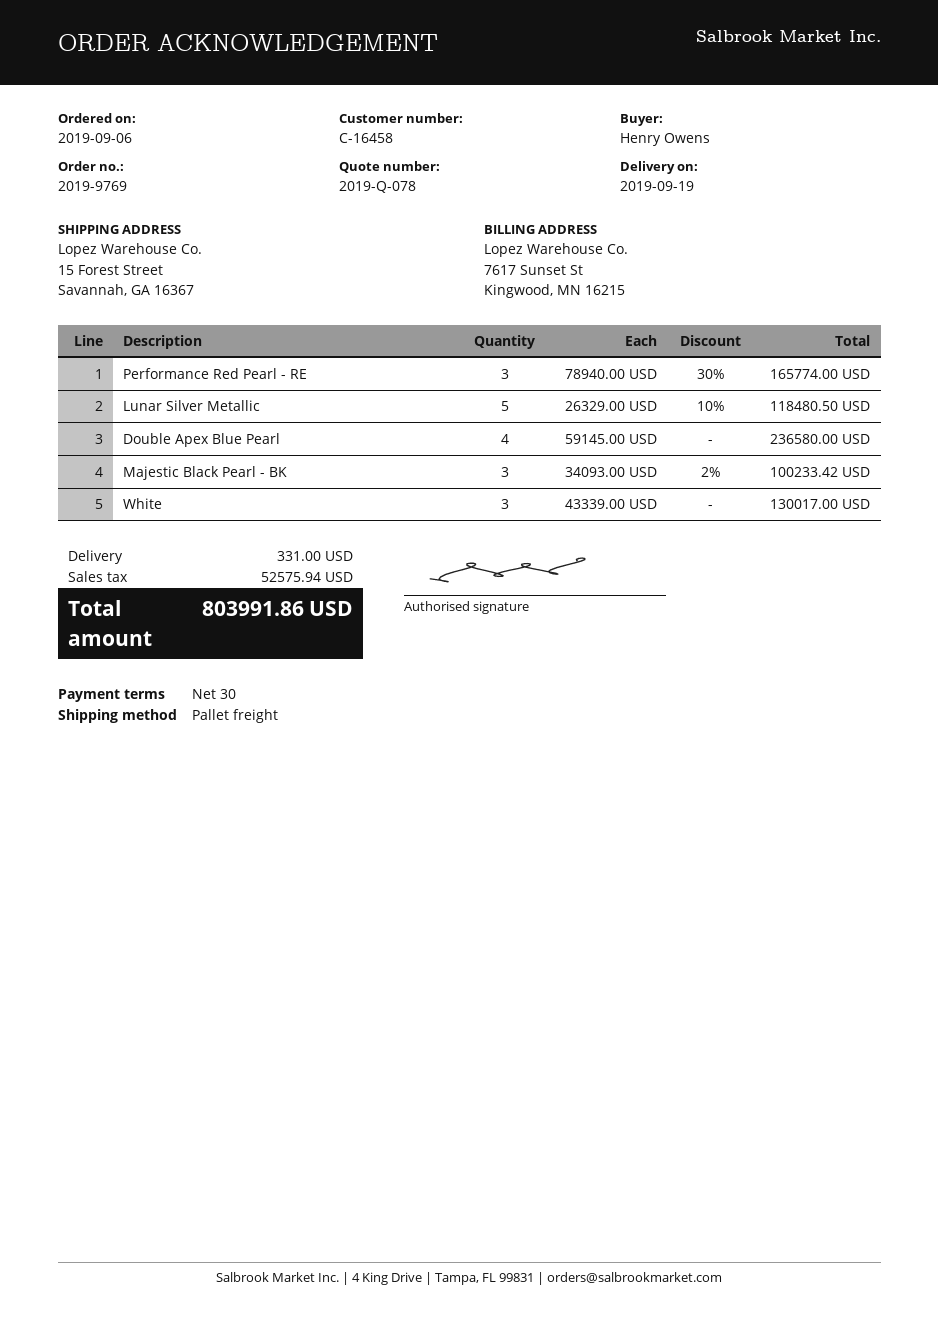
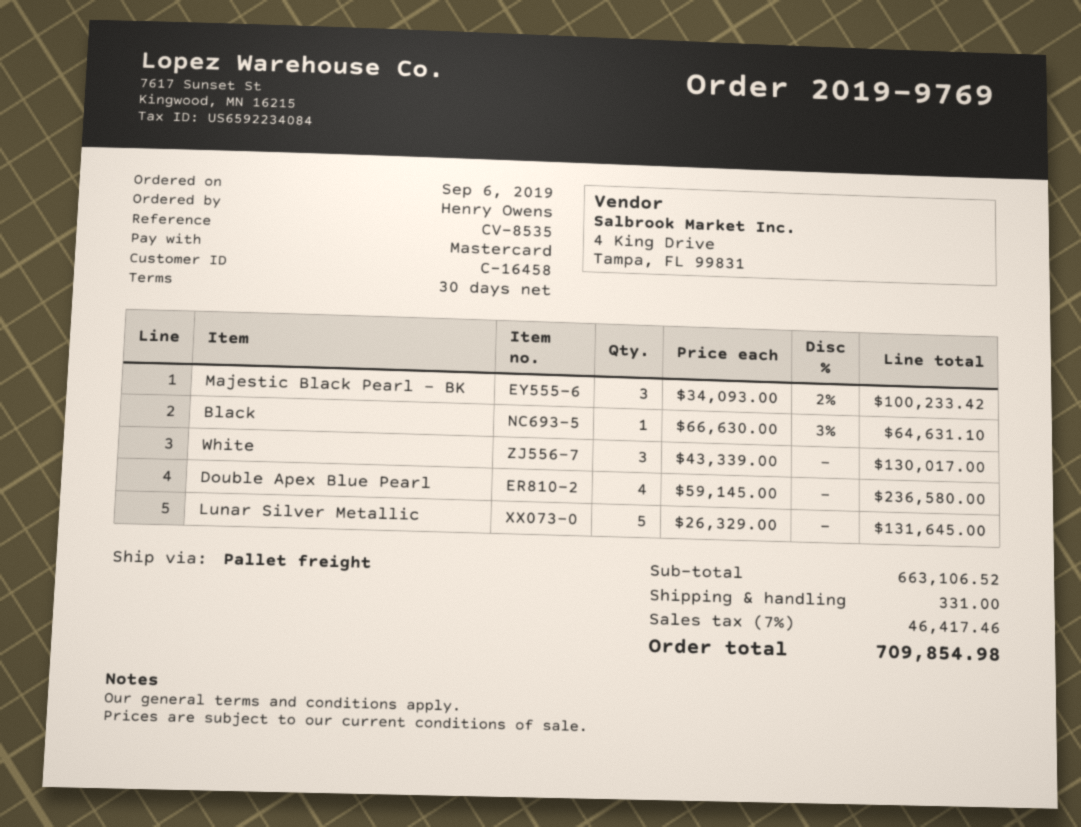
Performance Red Pearl - RE: 3 x 78940.00 - 30% = 165774.00 -> none
Lunar Silver Metallic: 5 x 26329.00 - 10% = 118480.50 -> 5 x 26329.00 = 131645.00
Black: none -> 1 x 66630.00 - 3% = 64631.10
tax: 52575.94 -> 46417.46
total: 803991.86 -> 709854.98

